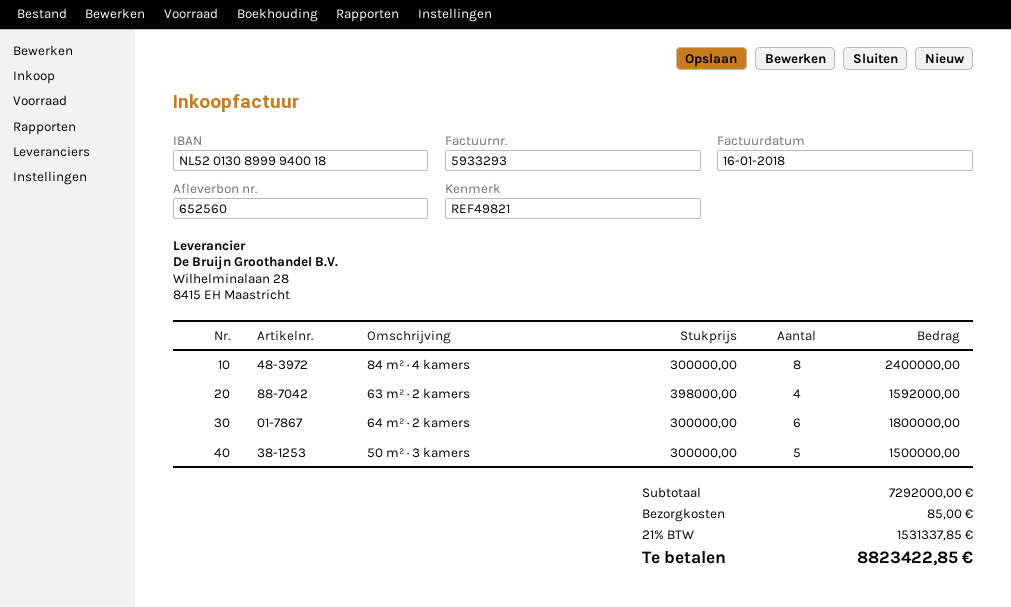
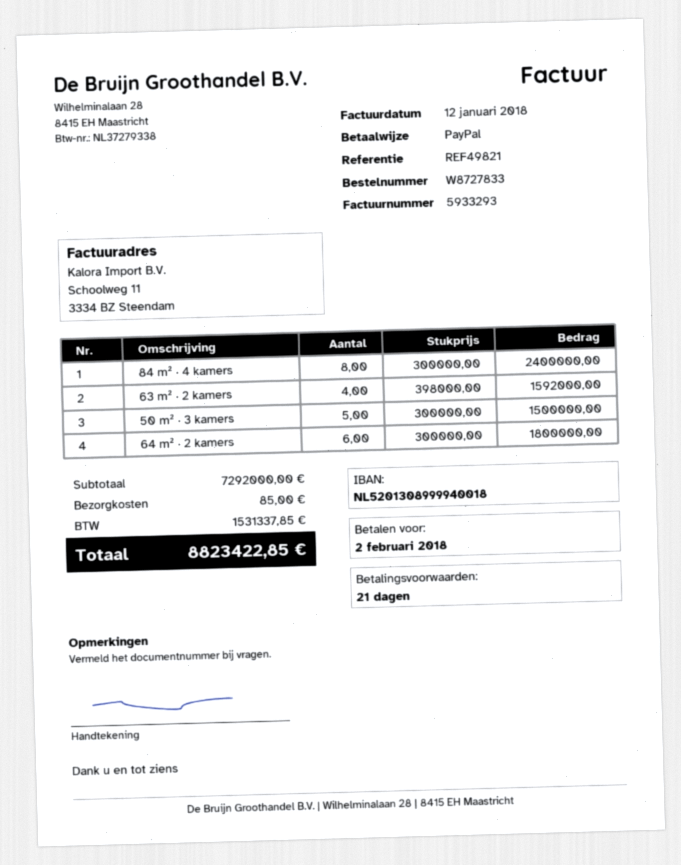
invoice date: 2018-01-16 -> 2018-01-12

